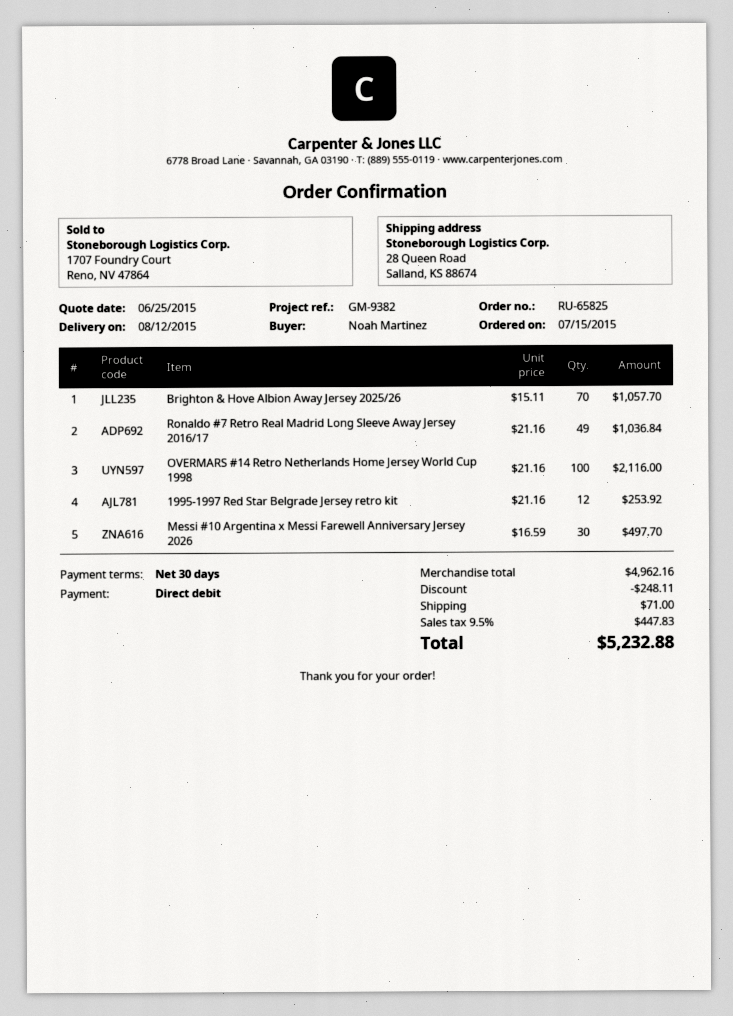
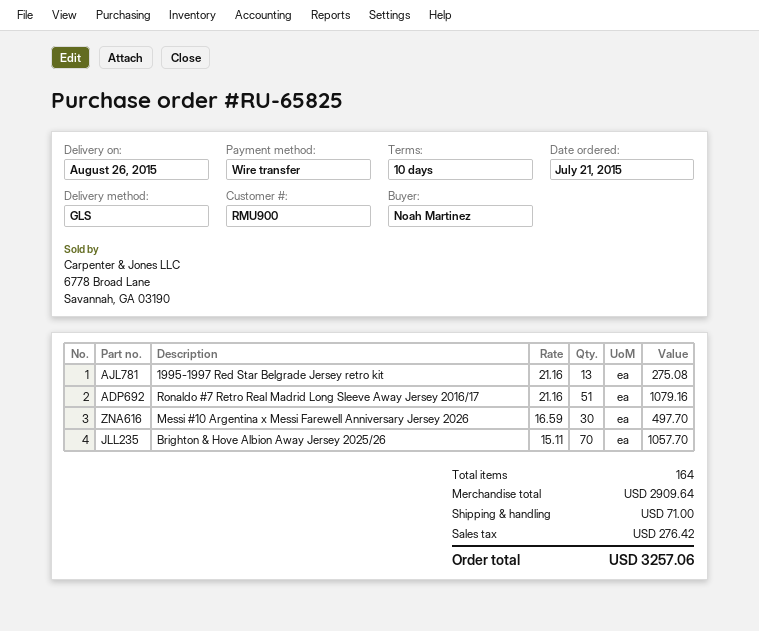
order date: 2015-07-15 -> 2015-07-21
delivery date: 2015-08-12 -> 2015-08-26
payment terms: 30 days -> 10 days
payment method: direct debit -> bank transfer
Ronaldo #7 Retro Real Madrid Long Sleeve Away Jersey 2016/17: 49 x 21.16 = 1036.84 -> 51 x 21.16 = 1079.16
OVERMARS #14 Retro Netherlands Home Jersey World Cup 1998: 100 x 21.16 = 2116.00 -> none
1995-1997 Red Star Belgrade Jersey retro kit: 12 x 21.16 = 253.92 -> 13 x 21.16 = 275.08
subtotal: 4962.16 -> 2909.64
discount: 248.11 -> none
tax: 447.83 -> 276.42
total: 5232.88 -> 3257.06

